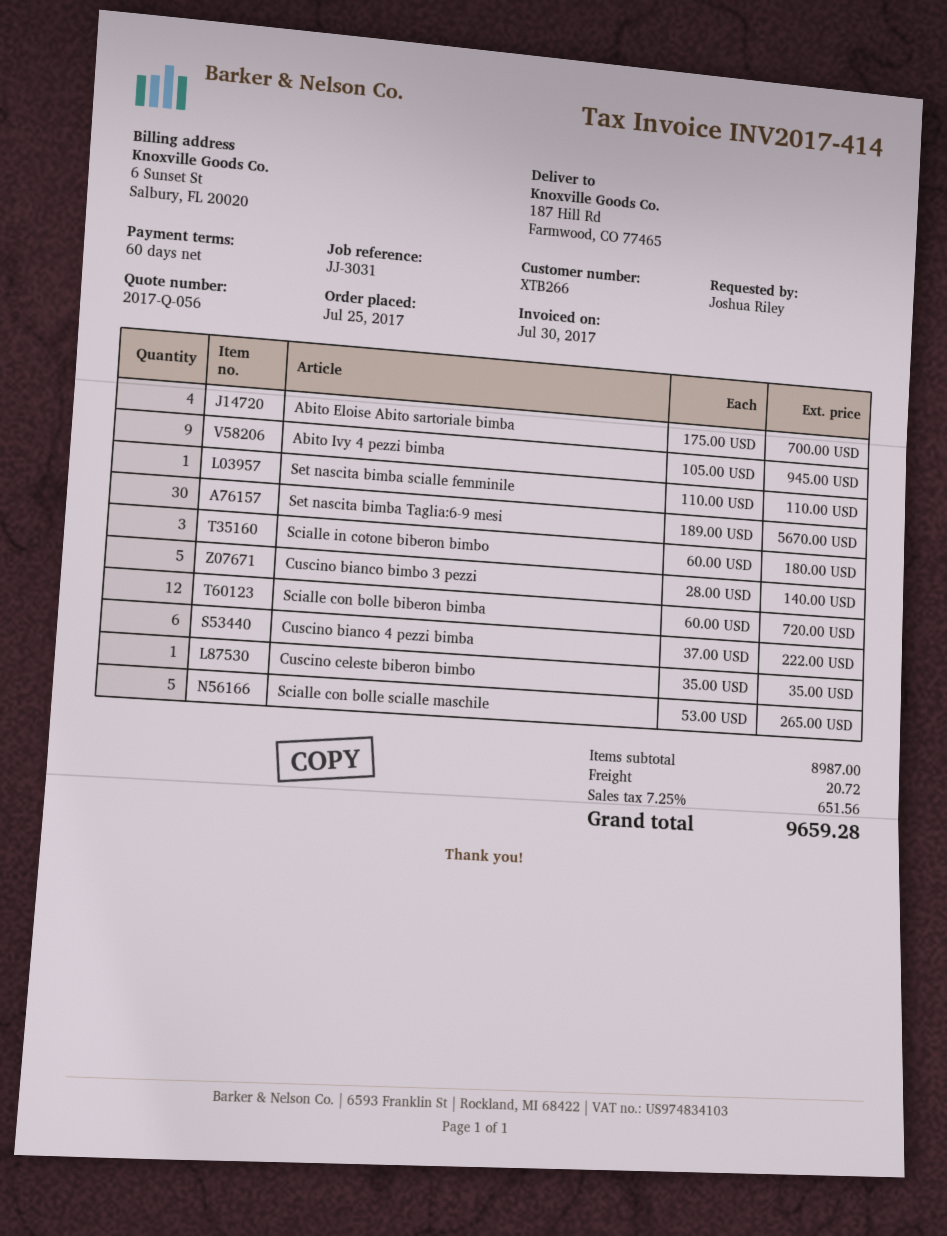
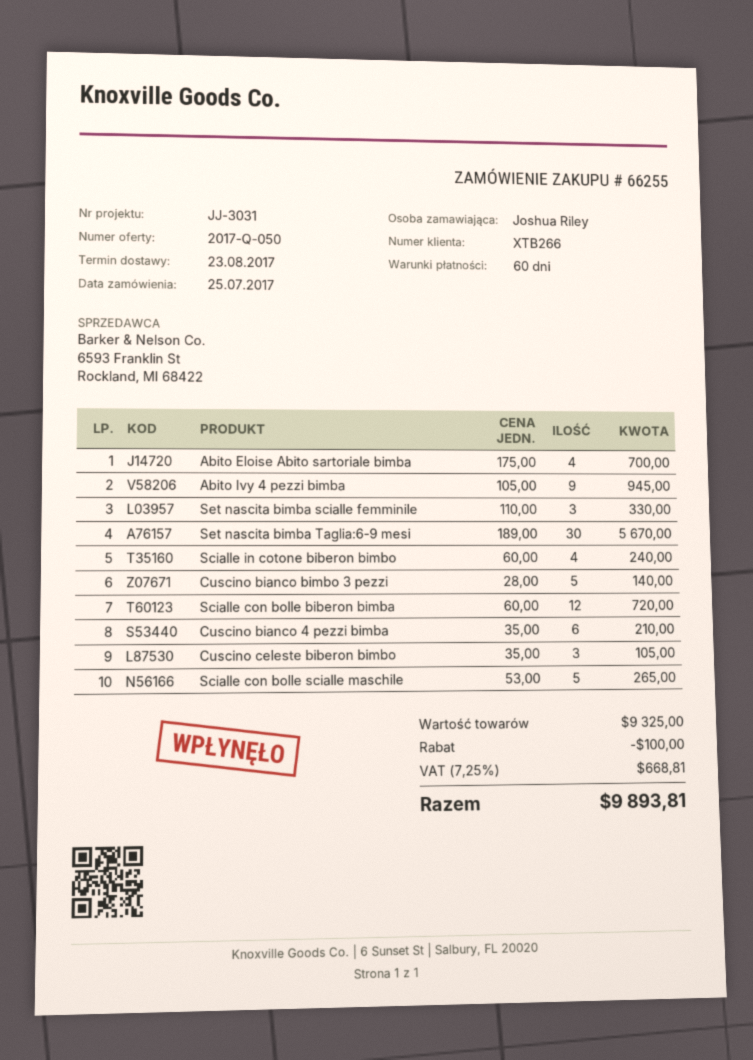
quote number: 2017-Q-056 -> 2017-Q-050
Set nascita bimba scialle femminile: 1 x 110.00 = 110.00 -> 3 x 110.00 = 330.00
Scialle in cotone biberon bimbo: 3 x 60.00 = 180.00 -> 4 x 60.00 = 240.00
Cuscino bianco 4 pezzi bimba: 6 x 37.00 = 222.00 -> 6 x 35.00 = 210.00
Cuscino celeste biberon bimbo: 1 x 35.00 = 35.00 -> 3 x 35.00 = 105.00
subtotal: 8987.00 -> 9325.00
discount: none -> 100.00
shipping: 20.72 -> none
tax: 7.25% = 651.56 -> 7.25% = 668.81
total: 9659.28 -> 9893.81

